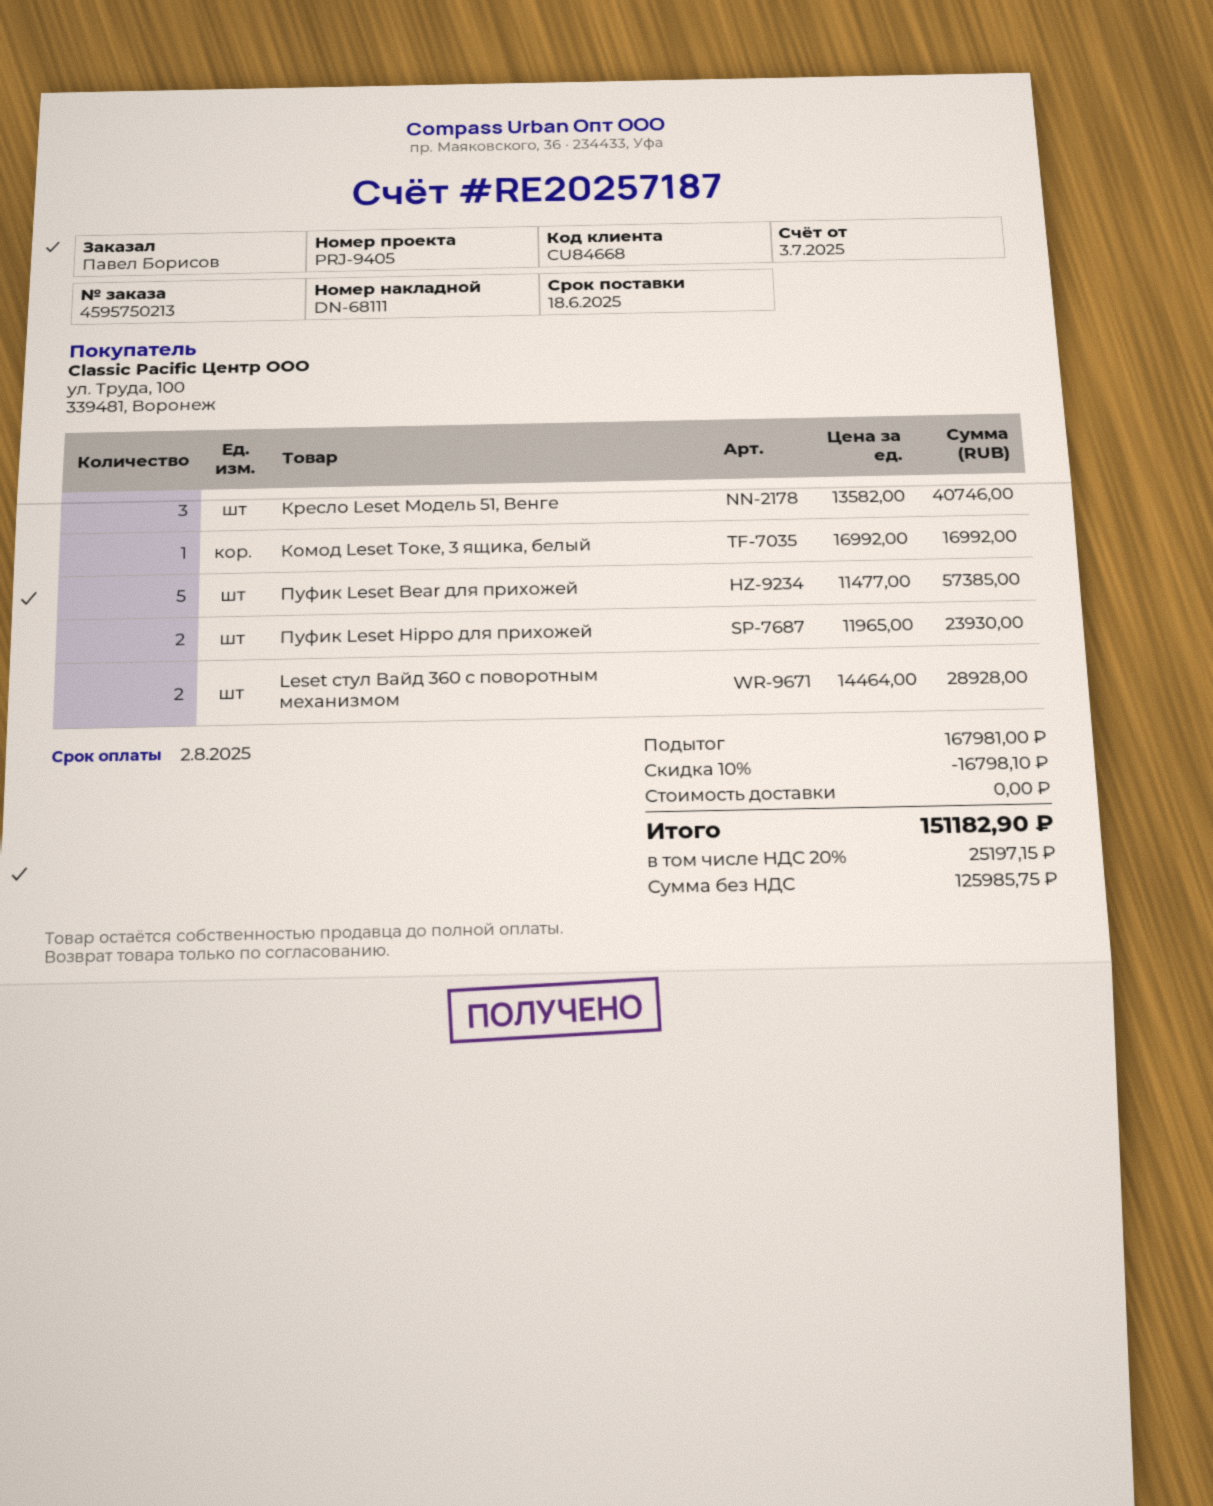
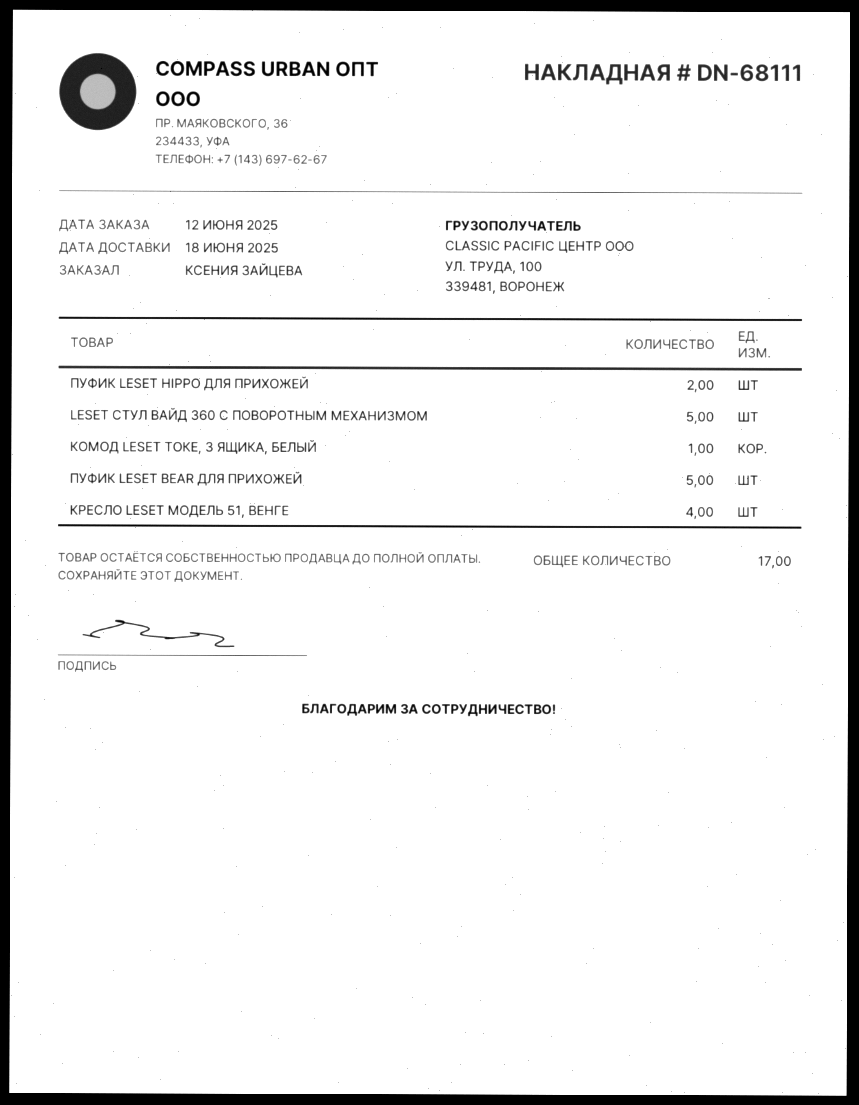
ordered by: Павел Борисов -> КСЕНИЯ ЗАЙЦЕВА
Кресло Leset Модель 51, Венге: 3 -> 4
Leset стул Вайд 360 с поворотным механизмом: 2 -> 5

